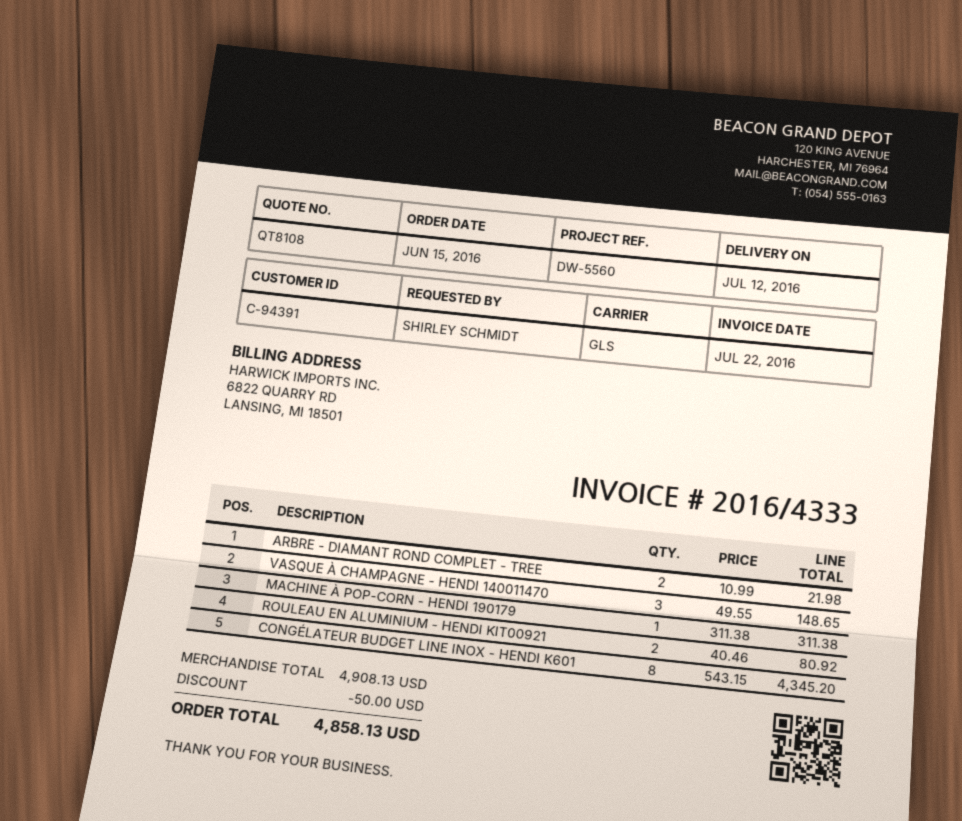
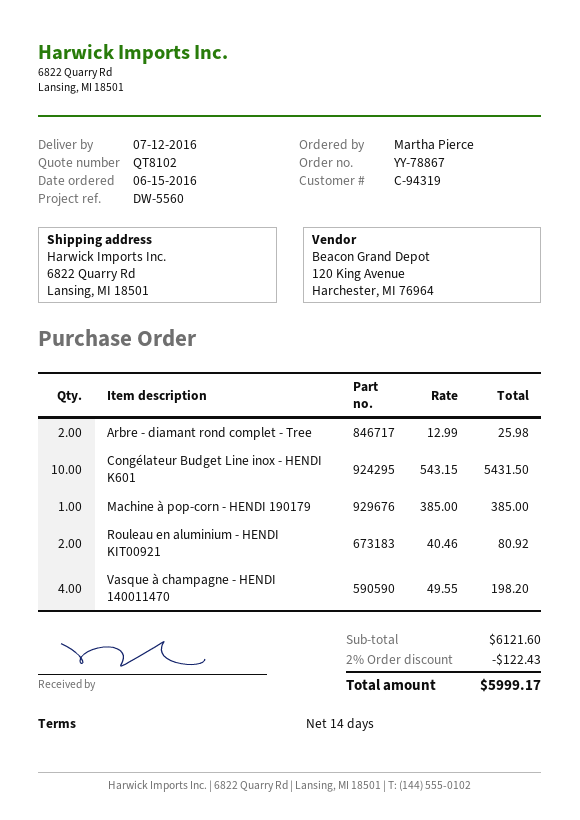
quote number: QT8108 -> QT8102
customer number: C-94391 -> C-94319
ordered by: SHIRLEY SCHMIDT -> Martha Pierce
ARBRE - DIAMANT ROND COMPLET - TREE: 2 x 10.99 = 21.98 -> 2 x 12.99 = 25.98
VASQUE À CHAMPAGNE - HENDI 140011470: 3 x 49.55 = 148.65 -> 4 x 49.55 = 198.20
MACHINE À POP-CORN - HENDI 190179: 1 x 311.38 = 311.38 -> 1 x 385.00 = 385.00
CONGÉLATEUR BUDGET LINE INOX - HENDI K601: 8 x 543.15 = 4345.20 -> 10 x 543.15 = 5431.50
subtotal: 4908.13 -> 6121.60
discount: 50.00 -> 122.43
total: 4858.13 -> 5999.17

